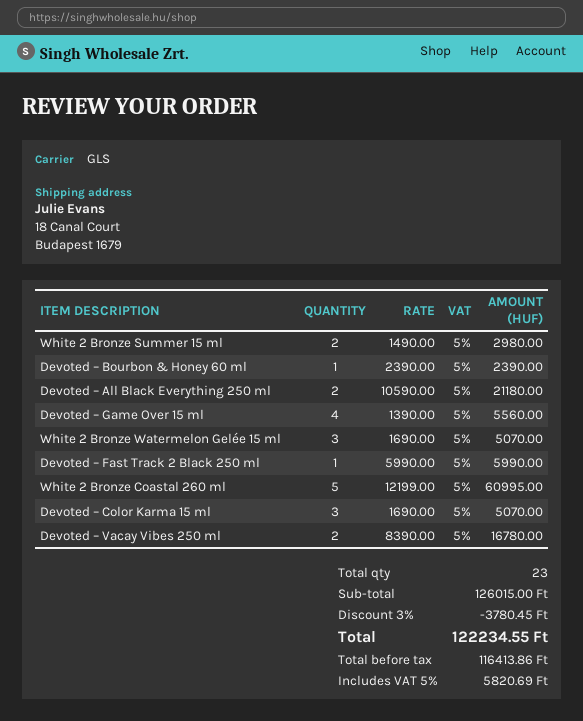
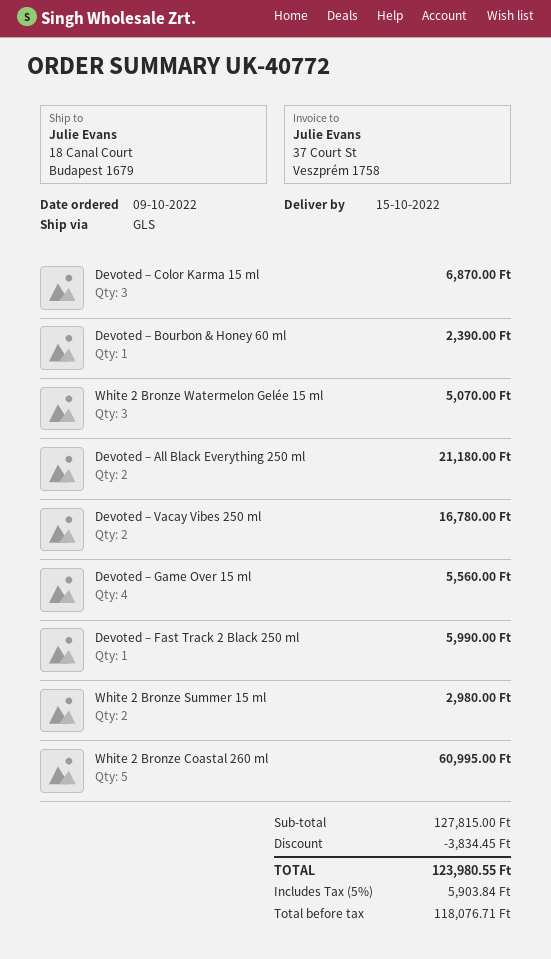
Devoted – Color Karma 15 ml: 3 for 5070.00 -> 3 for 6870.00
subtotal: 126015.00 -> 127815.00
discount: 3780.45 -> 3834.45
net: 116413.86 -> 118076.71
tax: 5% = 5820.69 -> 5% = 5903.84
total: 122234.55 -> 123980.55

